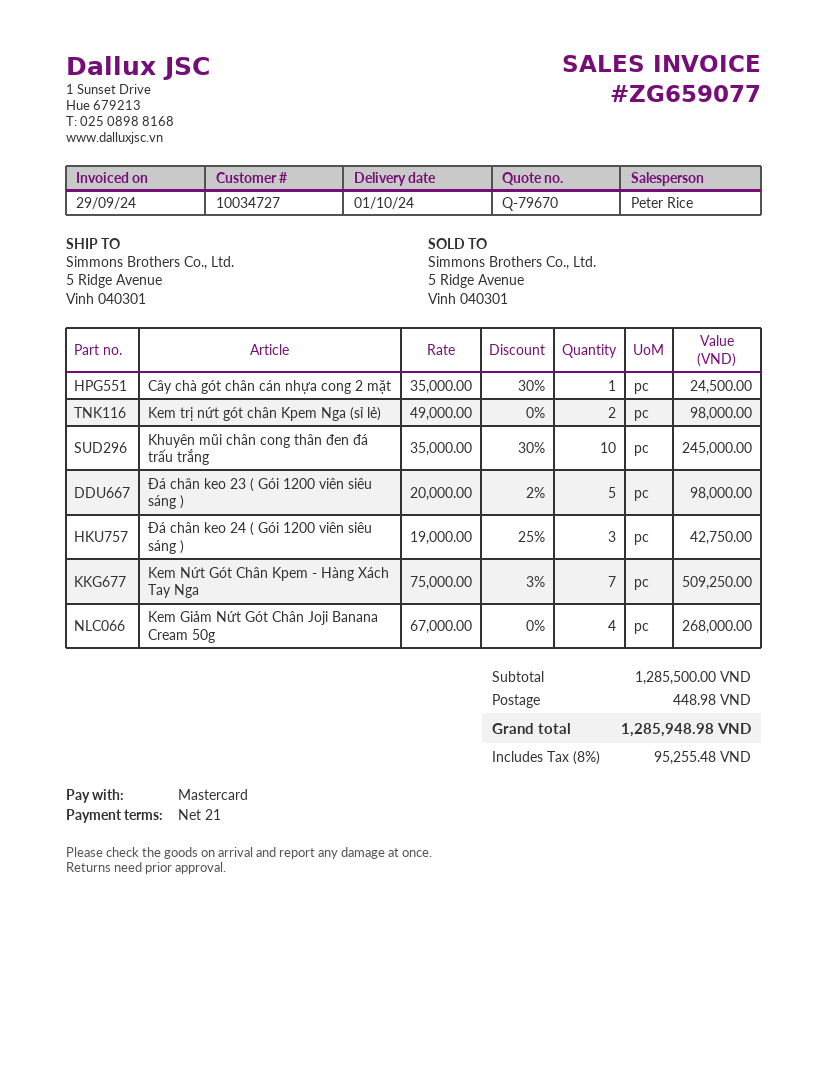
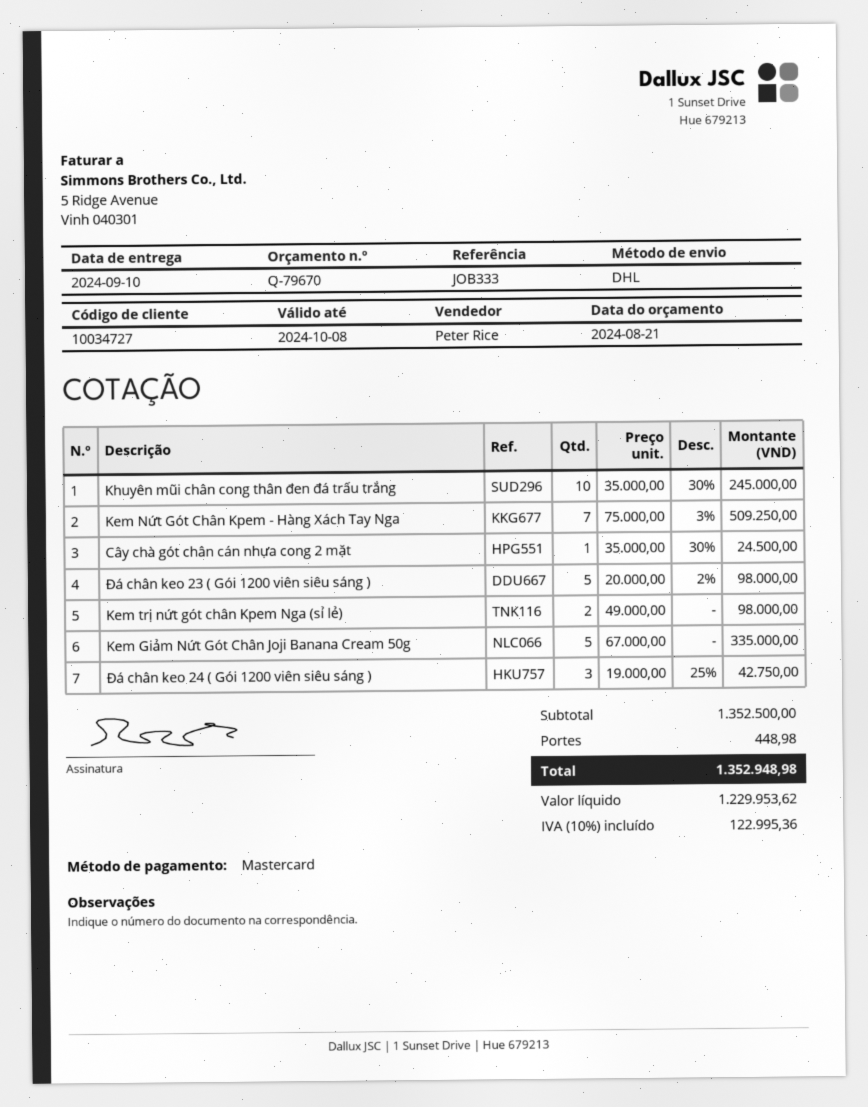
delivery date: 2024-10-01 -> 2024-09-10
Kem Giảm Nứt Gót Chân Joji Banana Cream 50g: 4 x 67000.00 = 268000.00 -> 5 x 67000.00 = 335000.00
subtotal: 1285500.00 -> 1352500.00
tax: 8% = 95255.48 -> 10% = 122995.36
total: 1285948.98 -> 1352948.98

